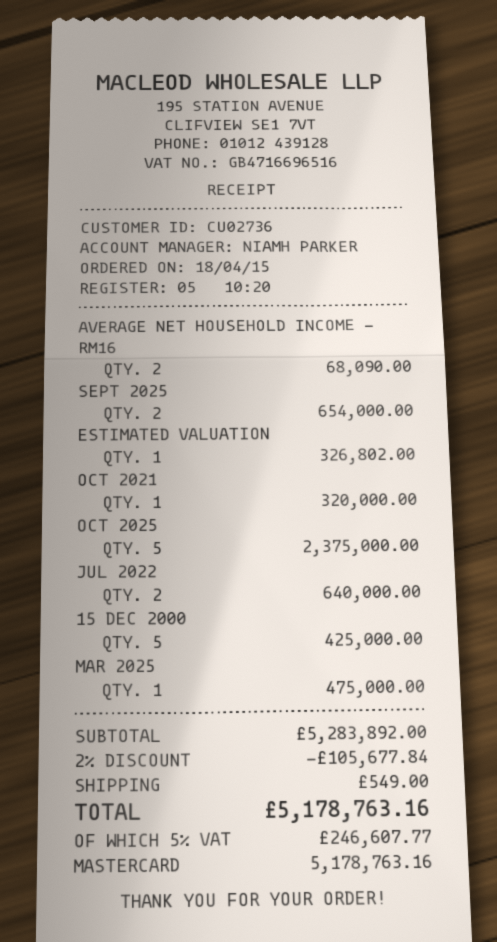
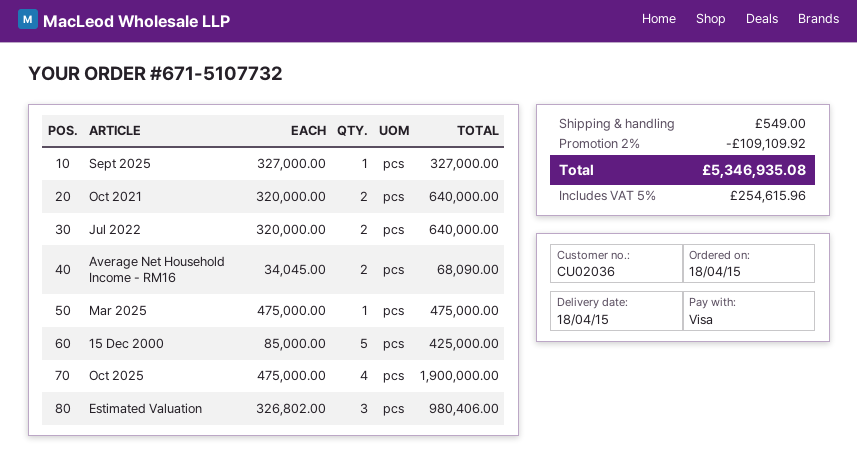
customer number: CU02736 -> CU02036
payment method: Mastercard -> Visa
SEPT 2025: 2 for 654000.00 -> 1 for 327000.00
ESTIMATED VALUATION: 1 for 326802.00 -> 3 for 980406.00
OCT 2021: 1 for 320000.00 -> 2 for 640000.00
OCT 2025: 5 for 2375000.00 -> 4 for 1900000.00
discount: 2% = 105677.84 -> 2% = 109109.92
tax: 5% = 246607.77 -> 5% = 254615.96
total: 5178763.16 -> 5346935.08

